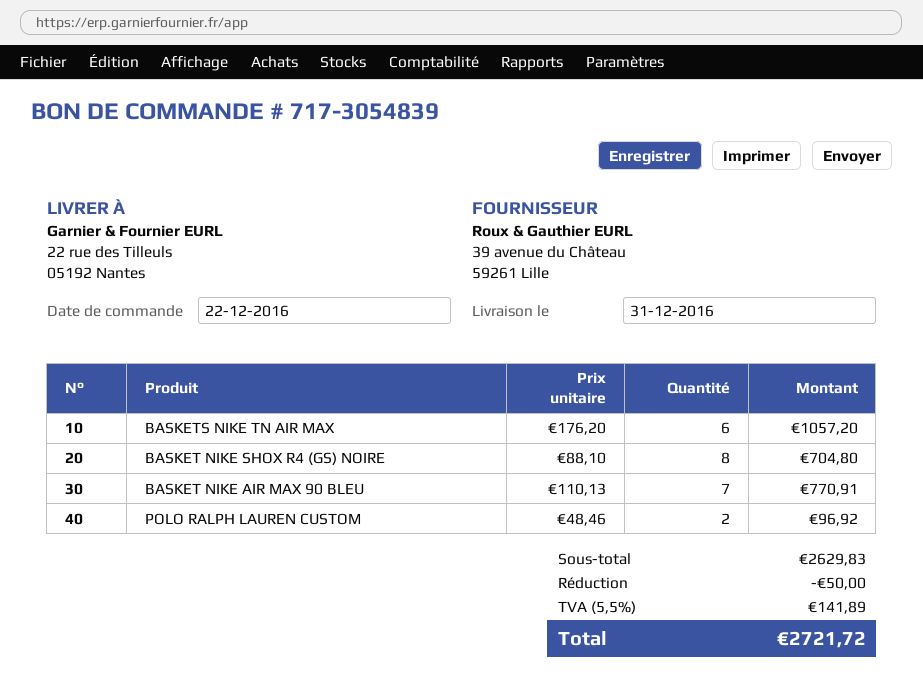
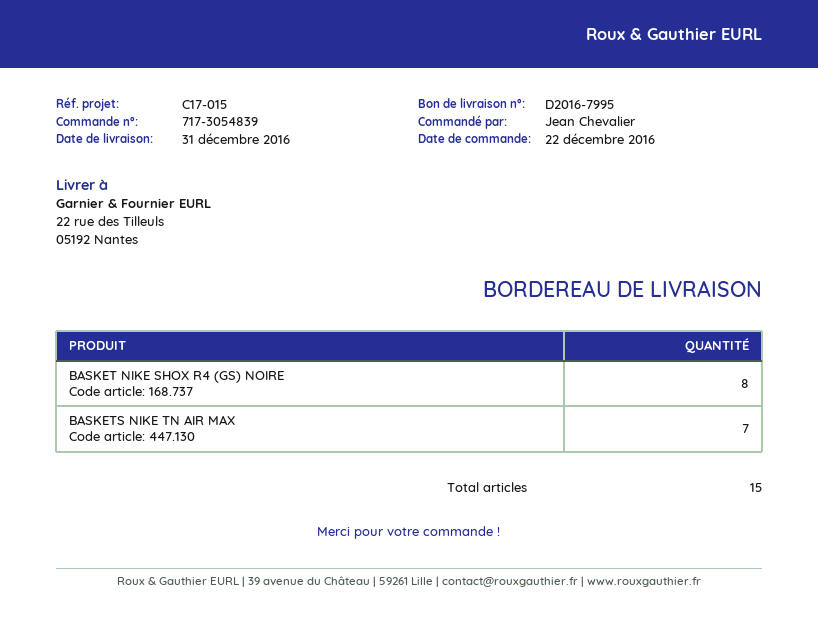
BASKETS NIKE TN AIR MAX: 6 -> 7
BASKET NIKE AIR MAX 90 BLEU: 7 -> none
POLO RALPH LAUREN CUSTOM: 2 -> none

